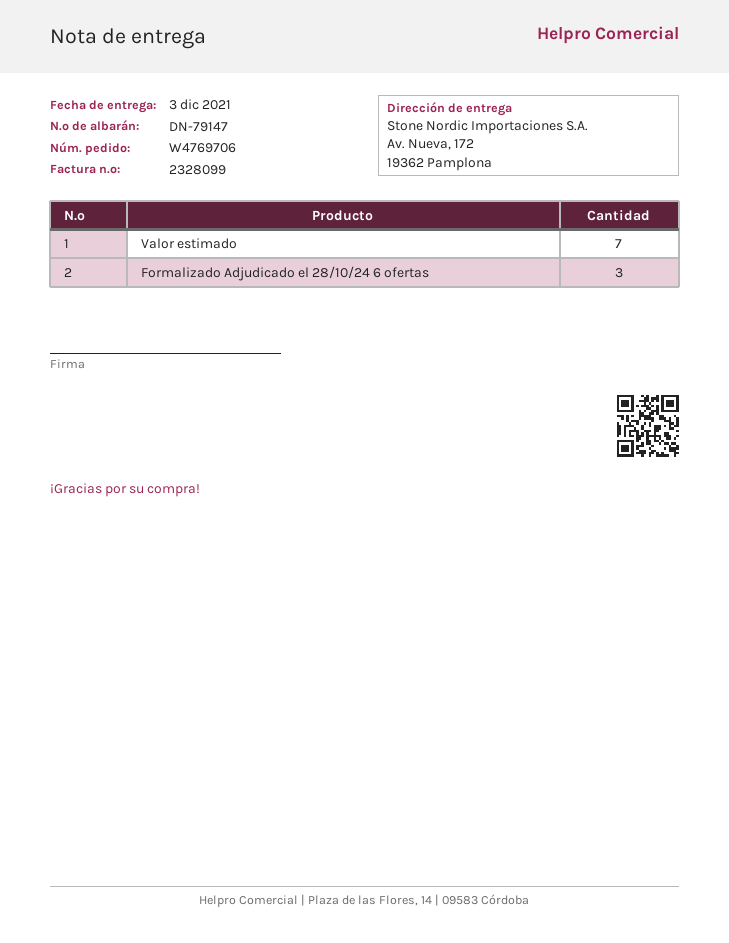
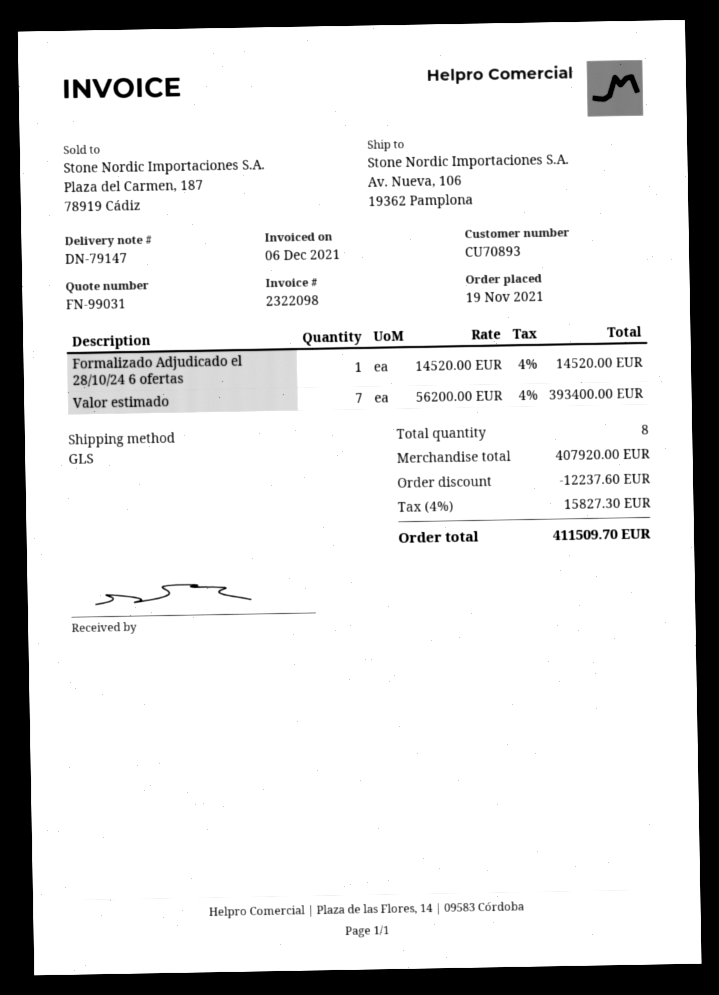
invoice number: 2328099 -> 2322098
ship to: Av. Nueva, 172, 19362 Pamplona -> Av. Nueva, 106, 19362 Pamplona
Formalizado Adjudicado el 28/10/24 6 ofertas: 3 -> 1

